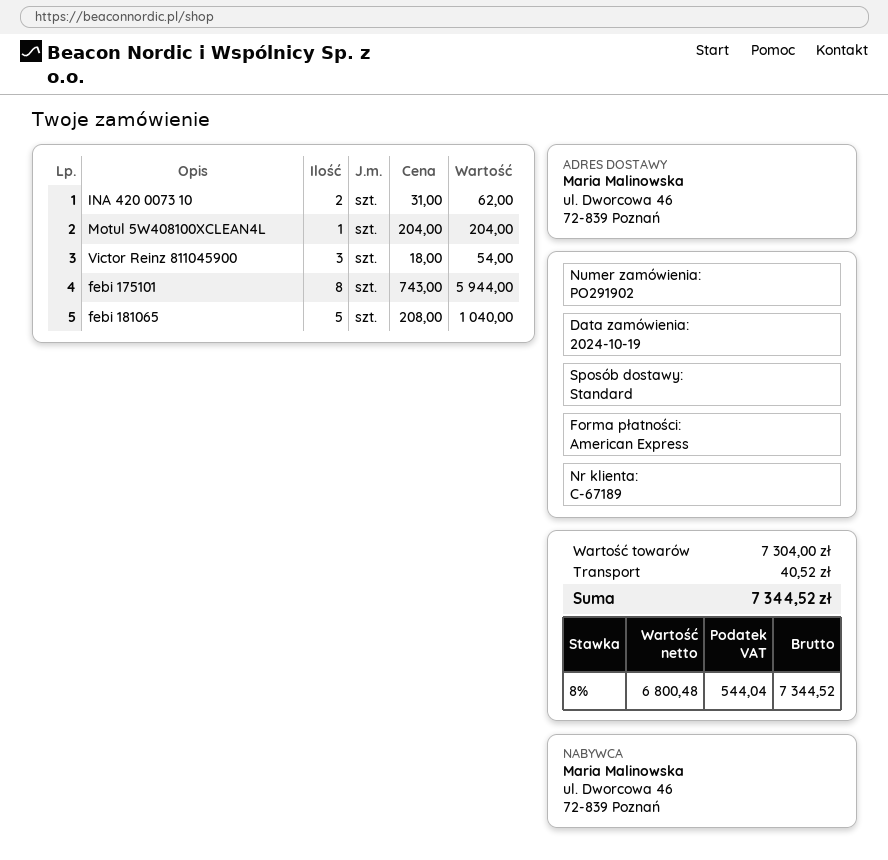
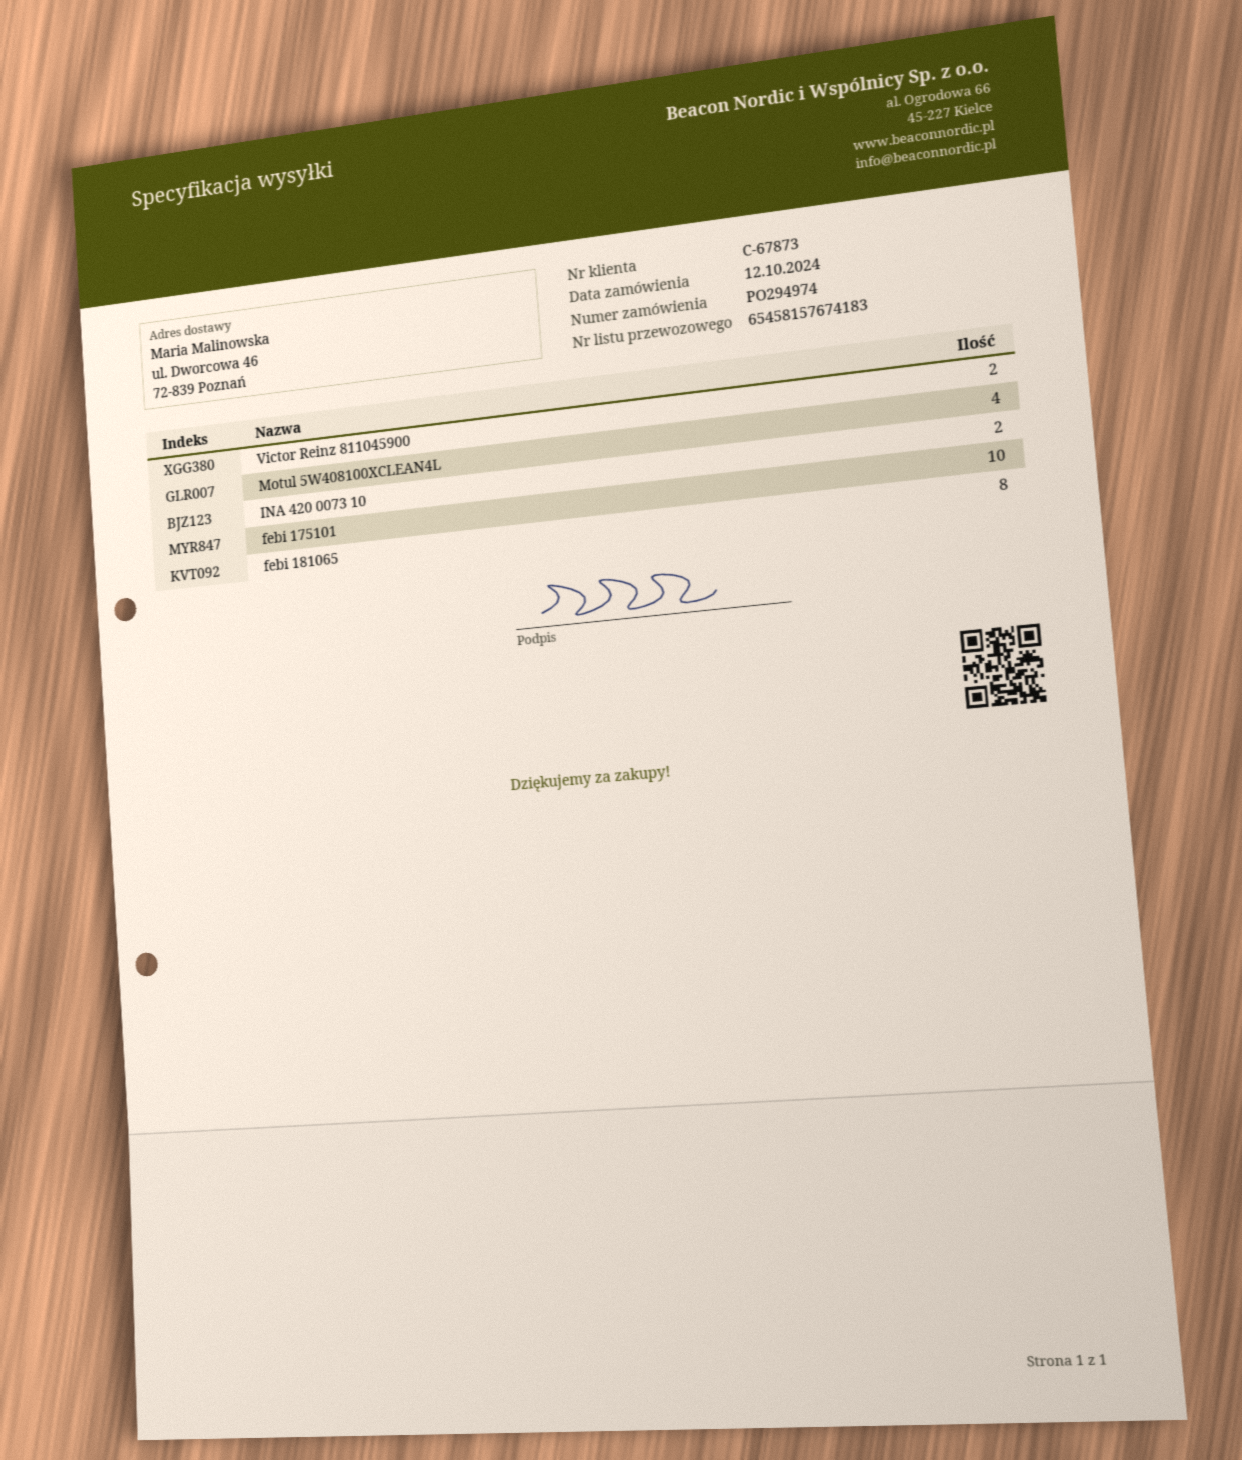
order number: PO291902 -> PO294974
order date: 2024-10-19 -> 2024-10-12
customer number: C-67189 -> C-67873
Motul 5W408100XCLEAN4L: 1 -> 4
Victor Reinz 811045900: 3 -> 2
febi 175101: 8 -> 10
febi 181065: 5 -> 8

